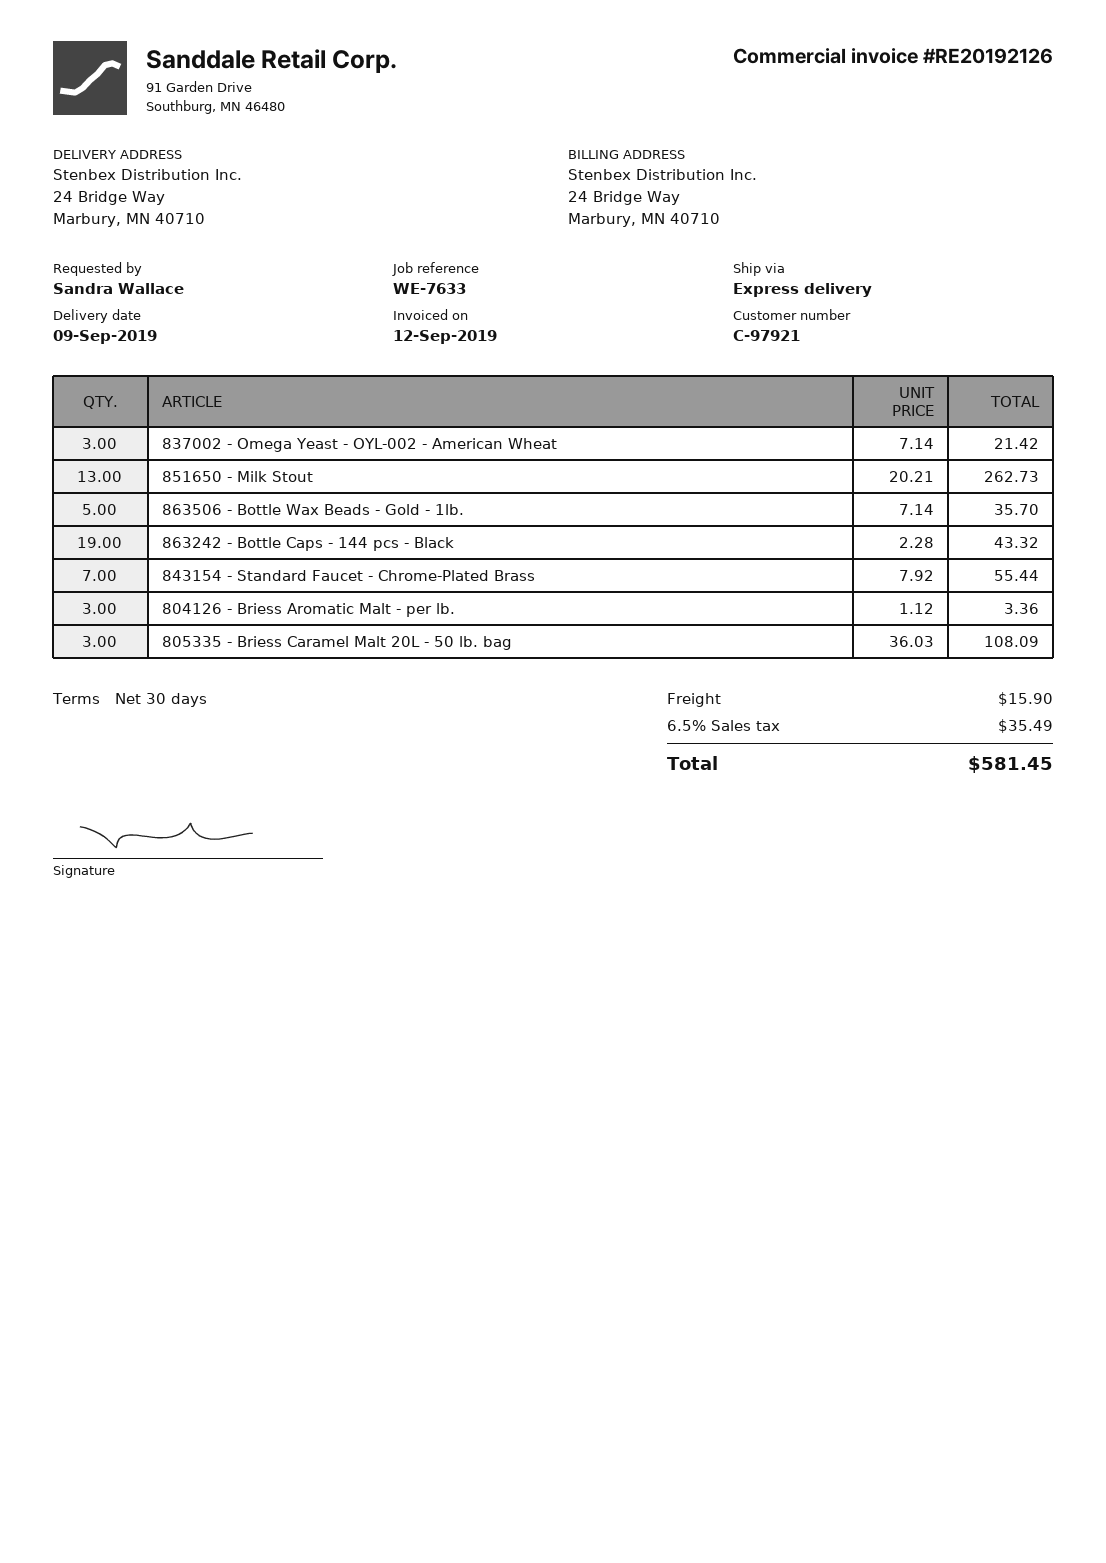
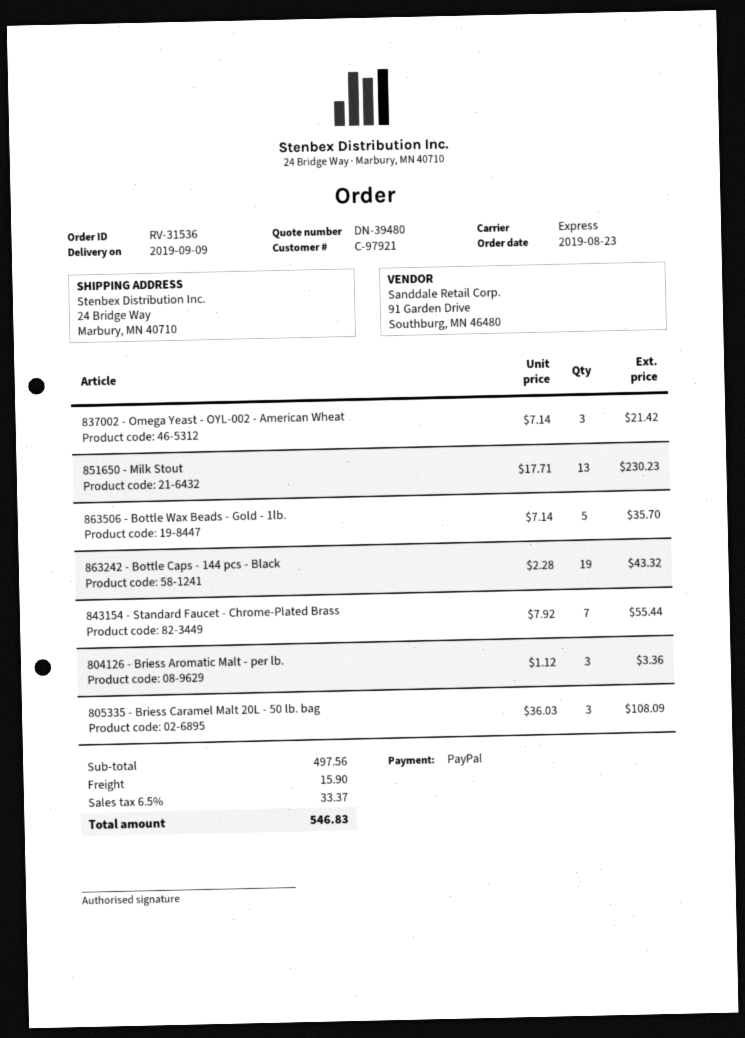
851650 - Milk Stout: 13 x 20.21 = 262.73 -> 13 x 17.71 = 230.23
tax: 6.5% = 35.49 -> 6.5% = 33.37
total: 581.45 -> 546.83

